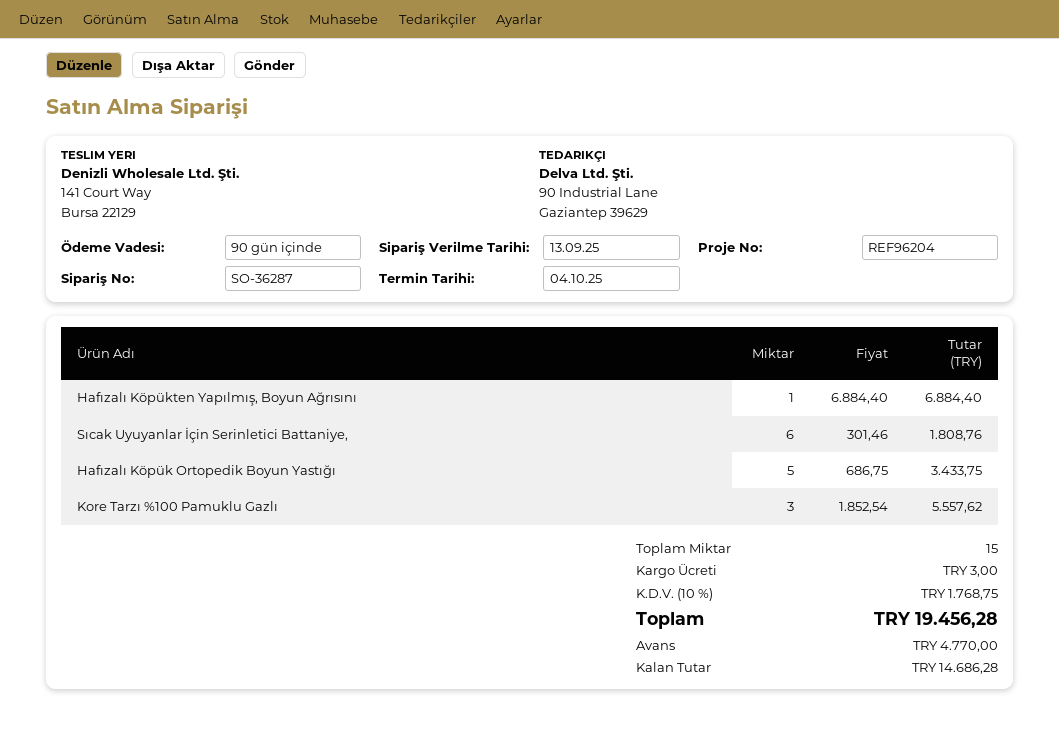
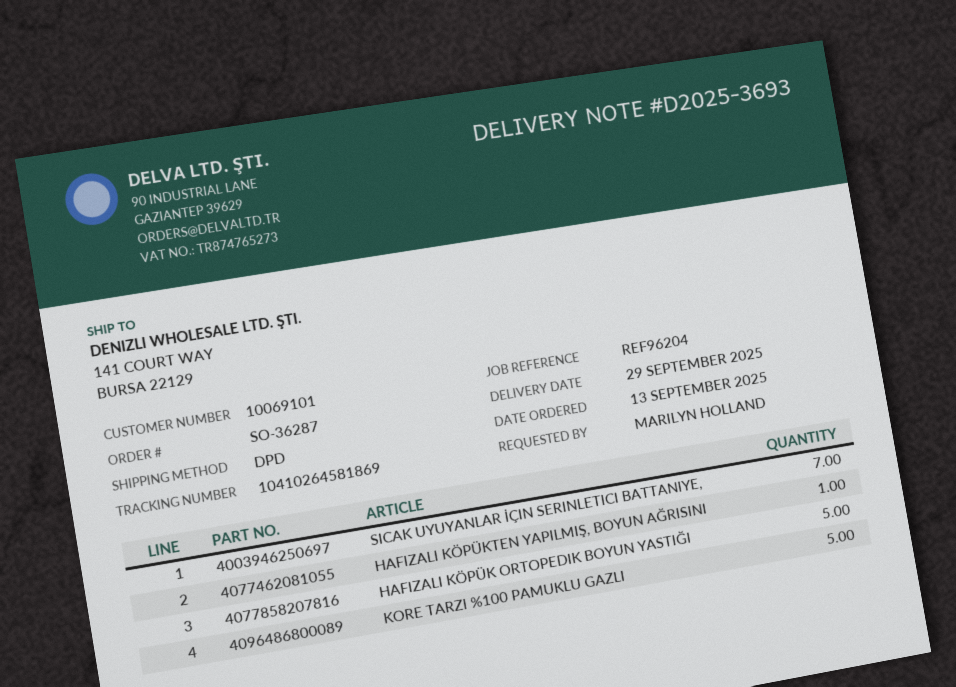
delivery date: 2025-10-04 -> 2025-09-29
Sıcak Uyuyanlar İçin Serinletici Battaniye,: 6 -> 7
Kore Tarzı %100 Pamuklu Gazlı: 3 -> 5

